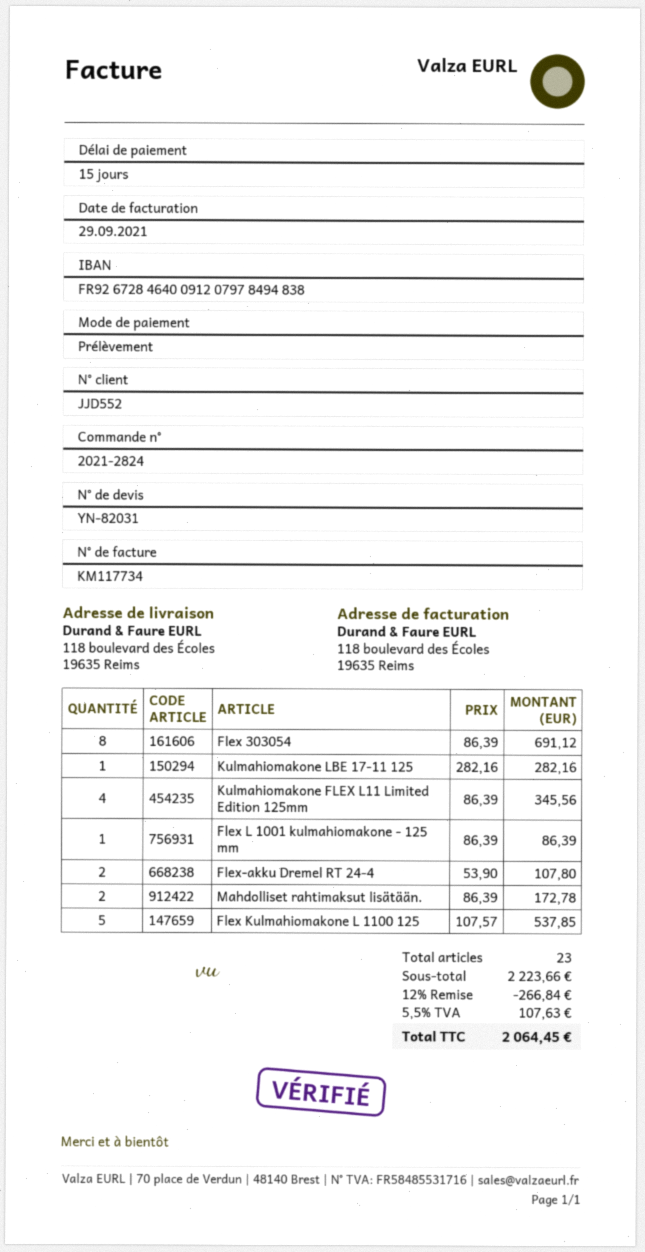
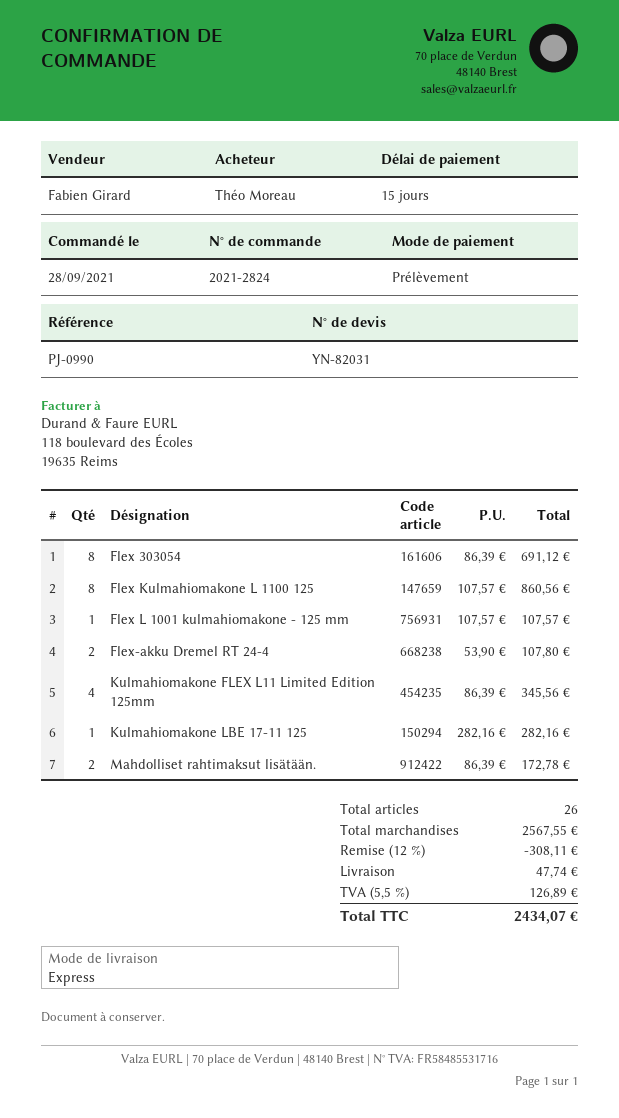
Flex L 1001 kulmahiomakone - 125 mm: 1 x 86.39 = 86.39 -> 1 x 107.57 = 107.57
Flex Kulmahiomakone L 1100 125: 5 x 107.57 = 537.85 -> 8 x 107.57 = 860.56
total quantity: 23 -> 26
subtotal: 2223.66 -> 2567.55
discount: 12% = 266.84 -> 12% = 308.11
shipping: none -> 47.74
tax: 5.5% = 107.63 -> 5.5% = 126.89
total: 2064.45 -> 2434.07

